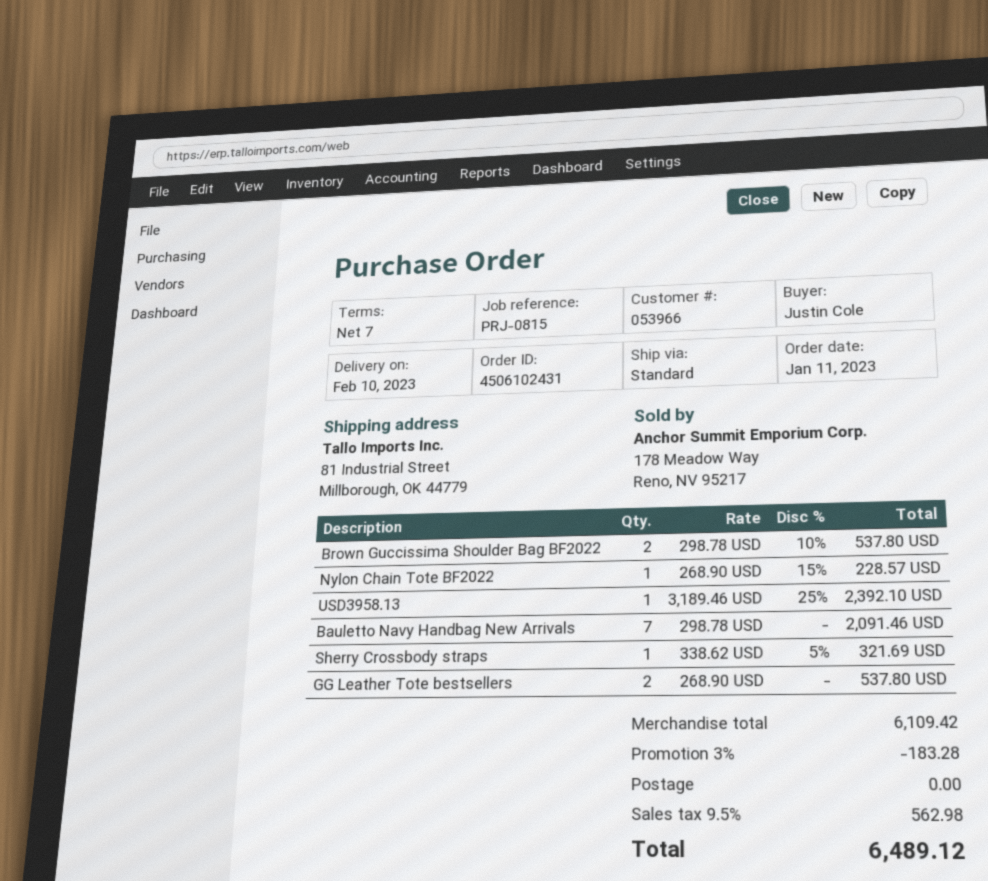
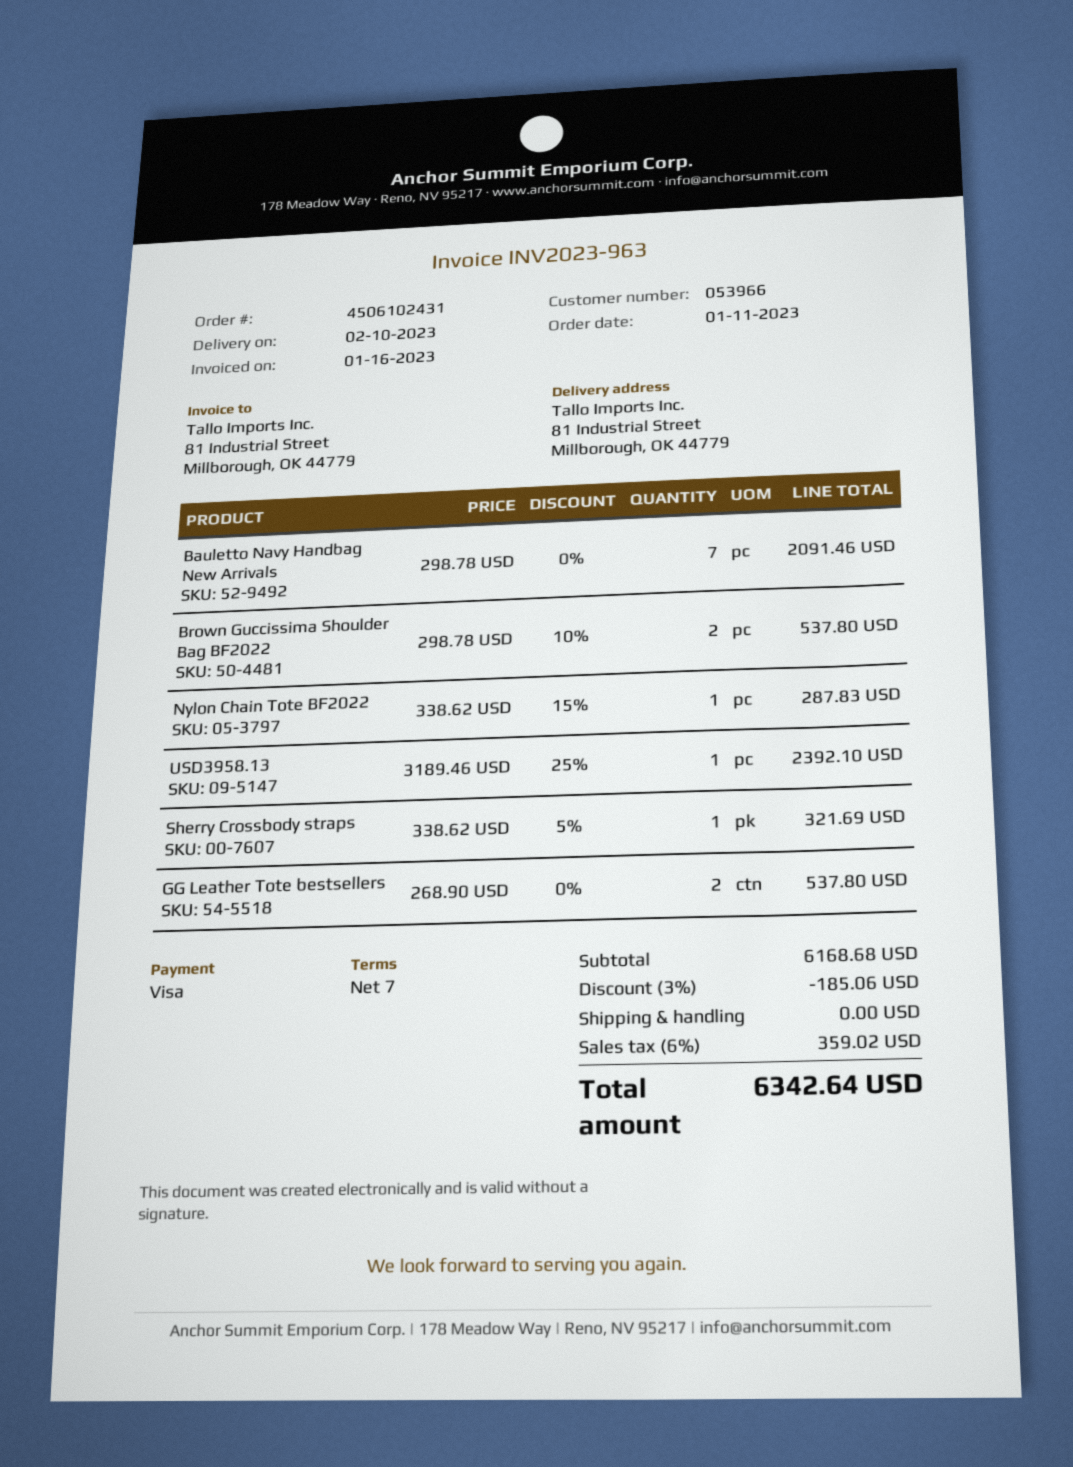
Nylon Chain Tote BF2022: 1 x 268.90 - 15% = 228.57 -> 1 x 338.62 - 15% = 287.83
subtotal: 6109.42 -> 6168.68
discount: 3% = 183.28 -> 3% = 185.06
tax: 9.5% = 562.98 -> 6% = 359.02
total: 6489.12 -> 6342.64

